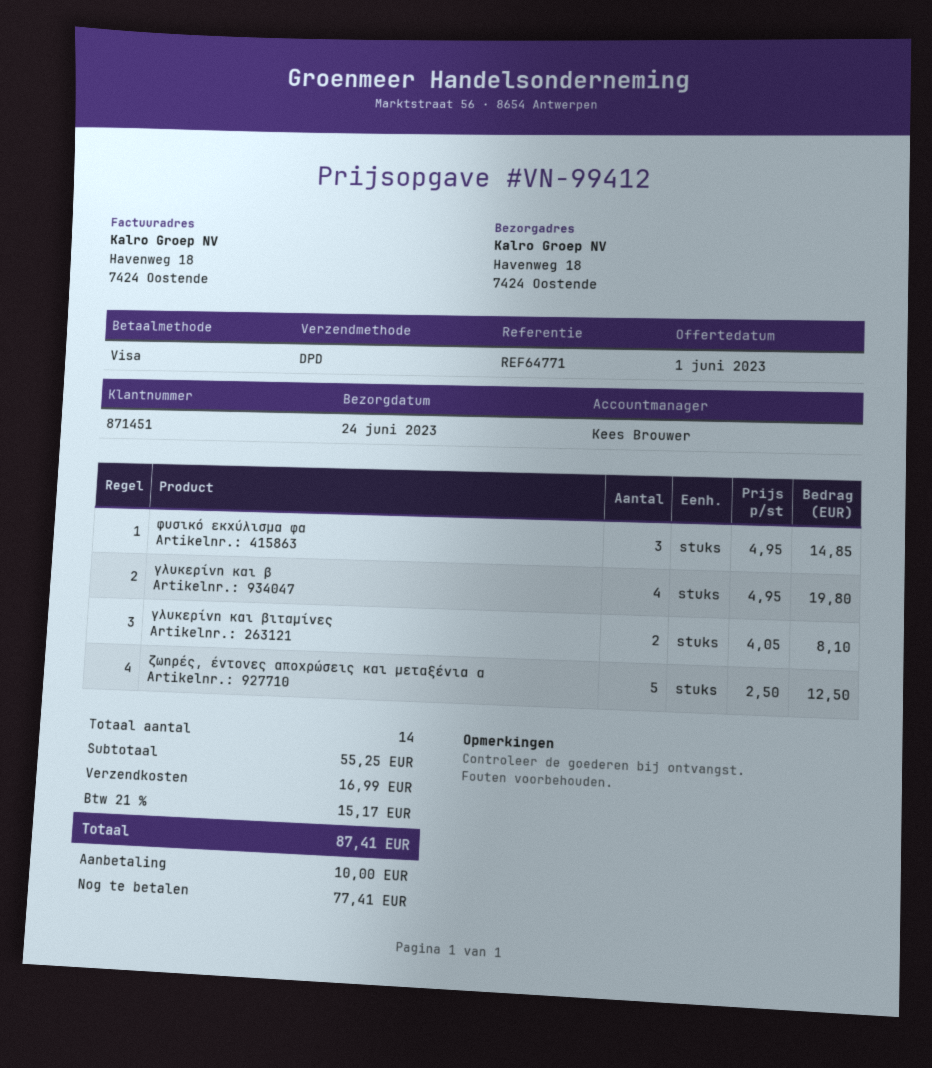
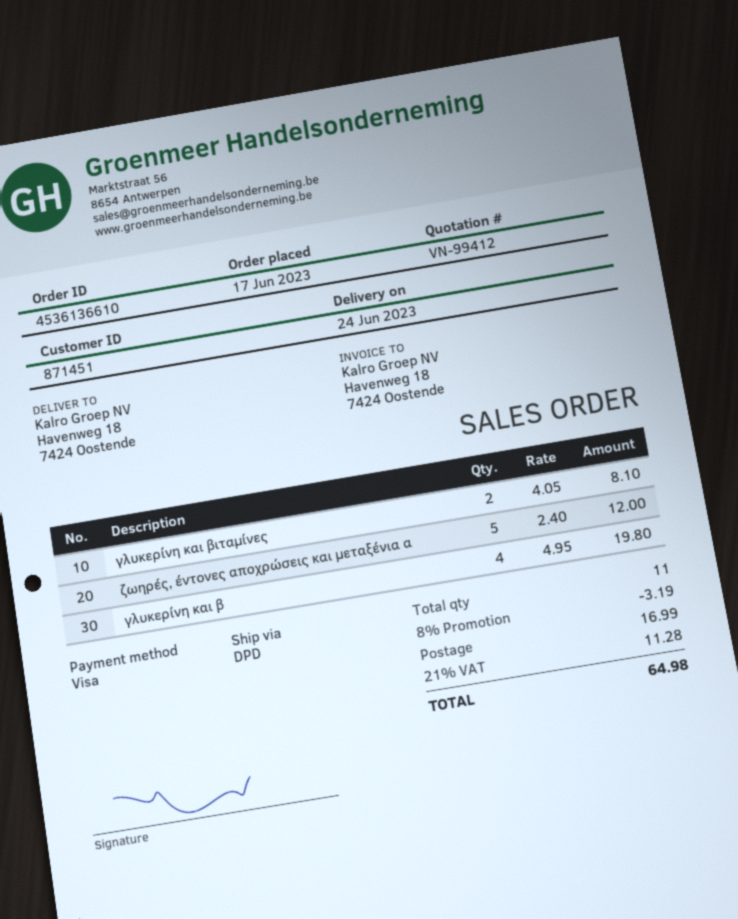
φυσικό εκχύλισμα φα: 3 x 4.95 = 14.85 -> none
ζωηρές, έντονες αποχρώσεις και μεταξένια α: 5 x 2.50 = 12.50 -> 5 x 2.40 = 12.00
total quantity: 14 -> 11
discount: none -> 8% = 3.19
tax: 21% = 15.17 -> 21% = 11.28
total: 87.41 -> 64.98

